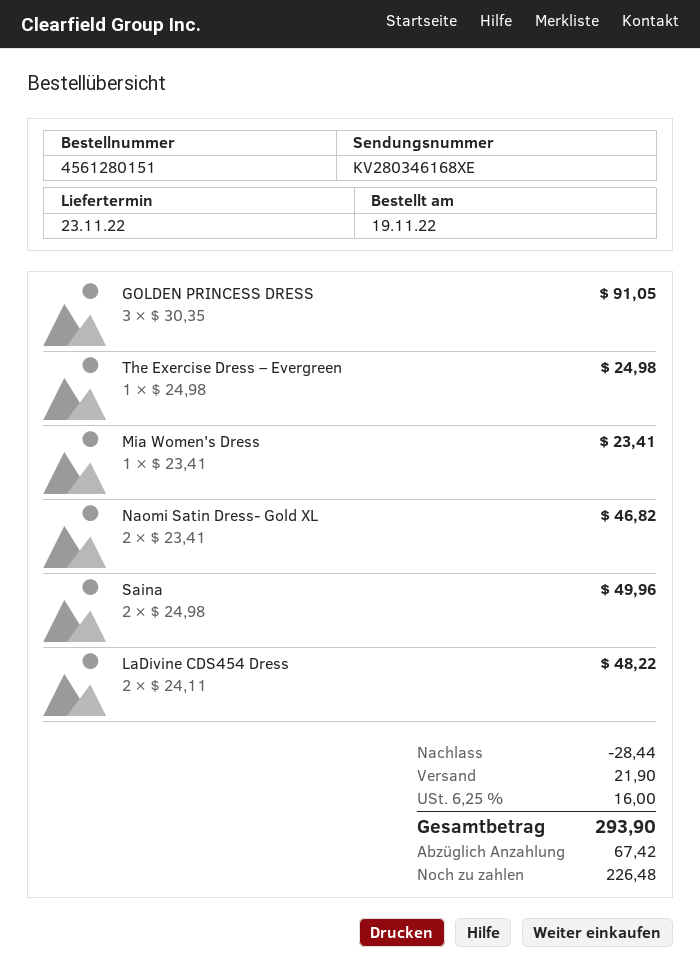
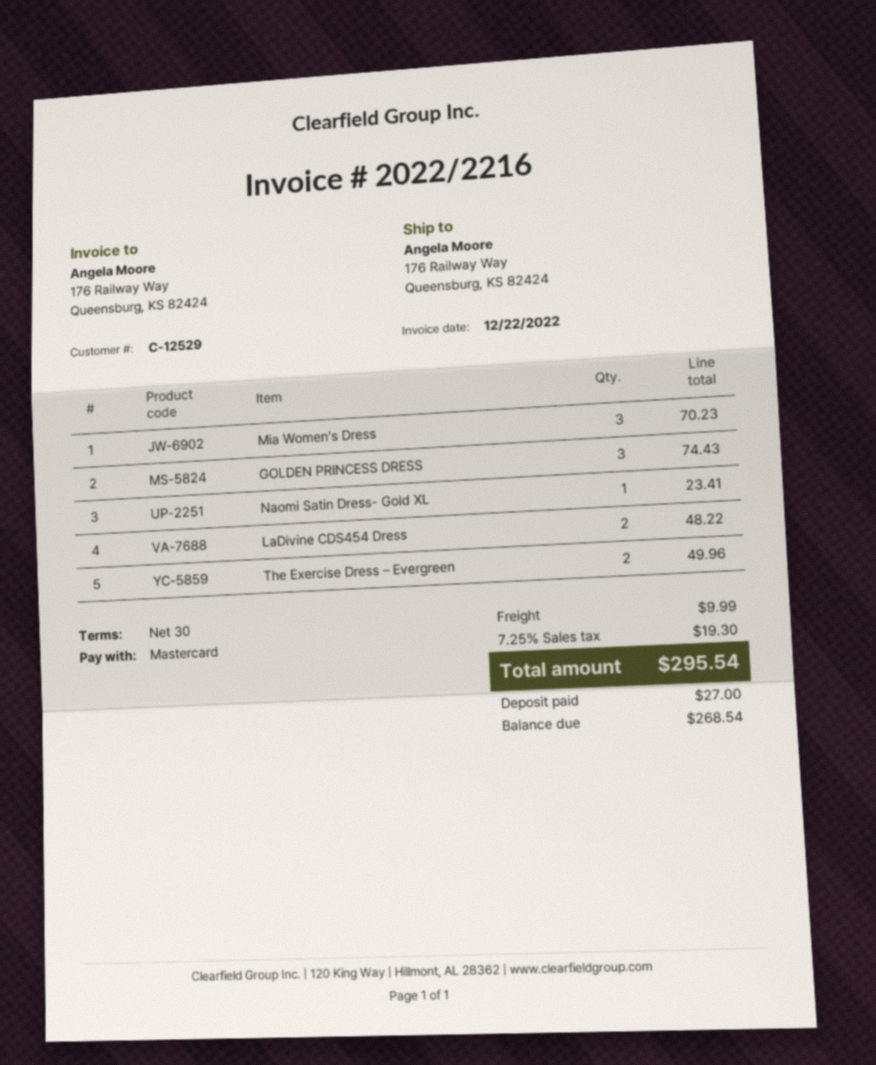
GOLDEN PRINCESS DRESS: 3 for 91.05 -> 3 for 74.43
The Exercise Dress – Evergreen: 1 for 24.98 -> 2 for 49.96
Mia Women's Dress: 1 for 23.41 -> 3 for 70.23
Naomi Satin Dress- Gold XL: 2 for 46.82 -> 1 for 23.41
Saina: 2 for 49.96 -> none
discount: 28.44 -> none
shipping: 21.90 -> 9.99
tax: 6.25% = 16.00 -> 7.25% = 19.30
total: 293.90 -> 295.54
deposit: 67.42 -> 27.00
balance: 226.48 -> 268.54

